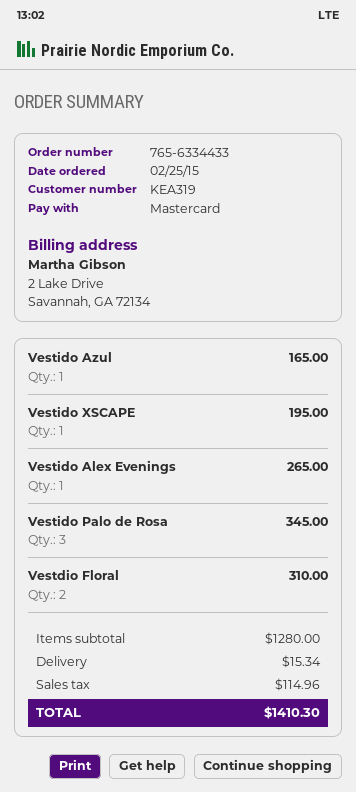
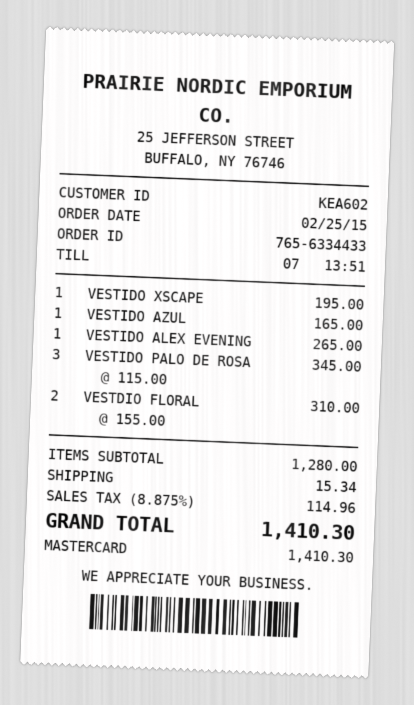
customer number: KEA319 -> KEA602

